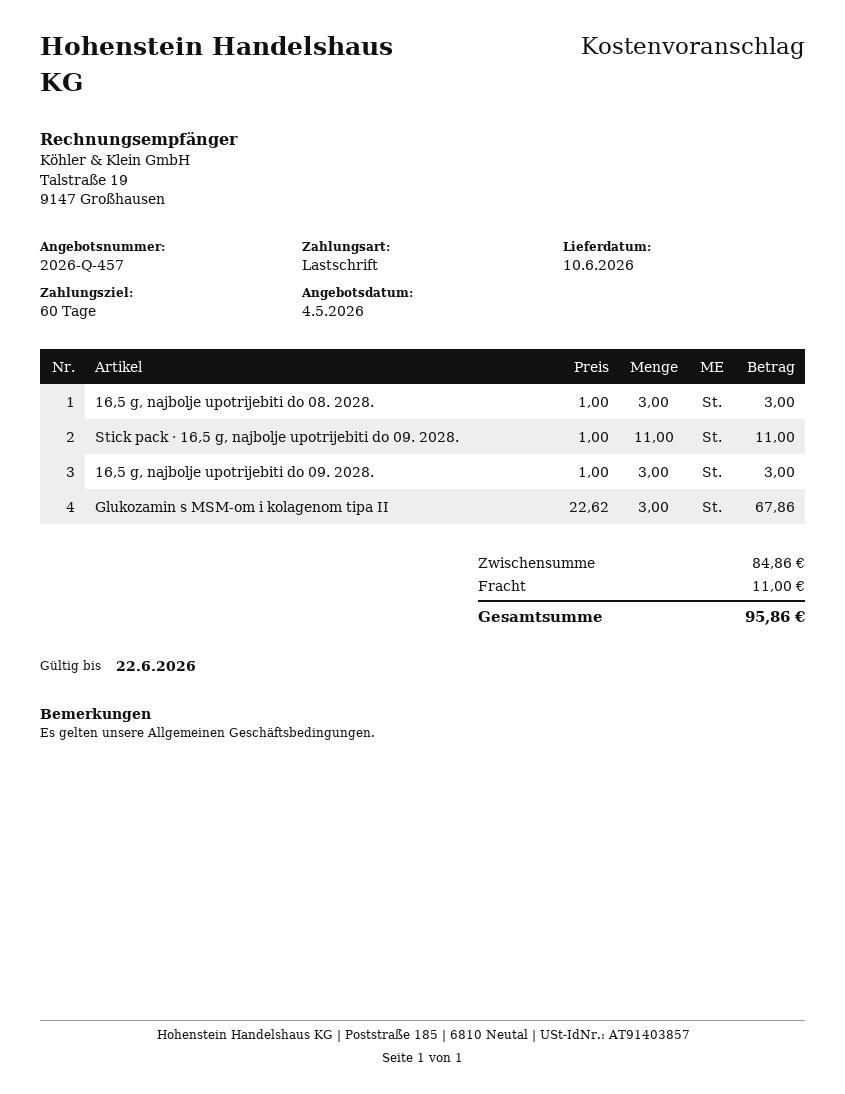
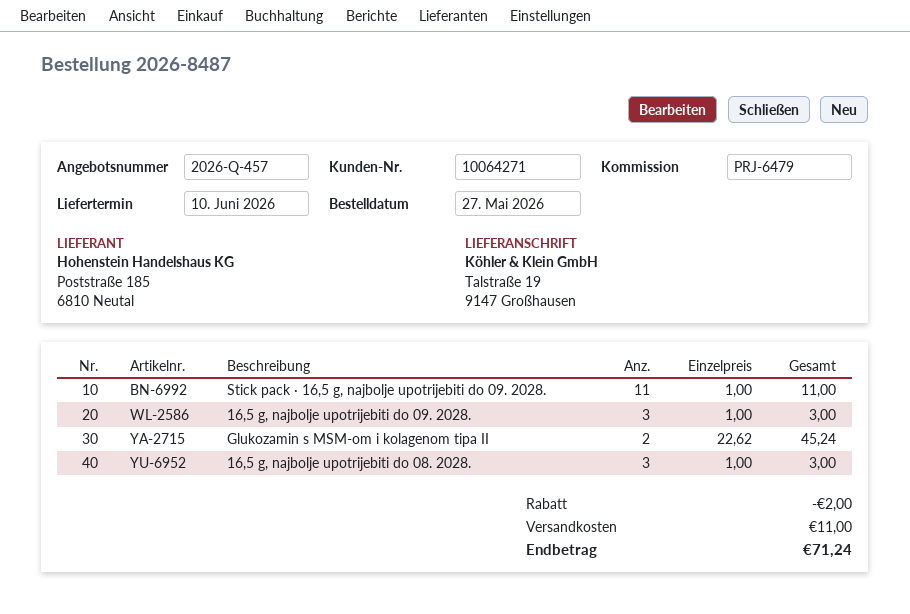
Glukozamin s MSM-om i kolagenom tipa II: 3 x 22.62 = 67.86 -> 2 x 22.62 = 45.24
discount: none -> 2.00
total: 95.86 -> 71.24

